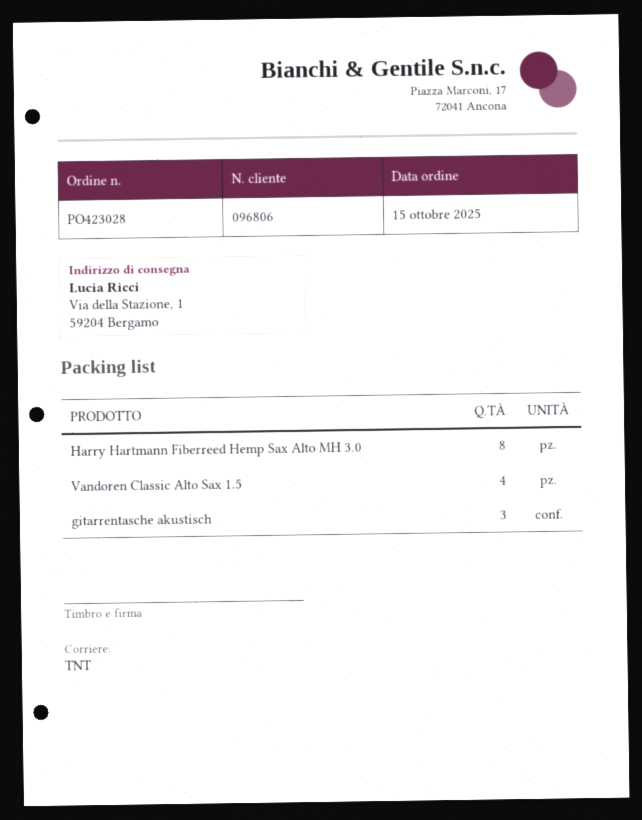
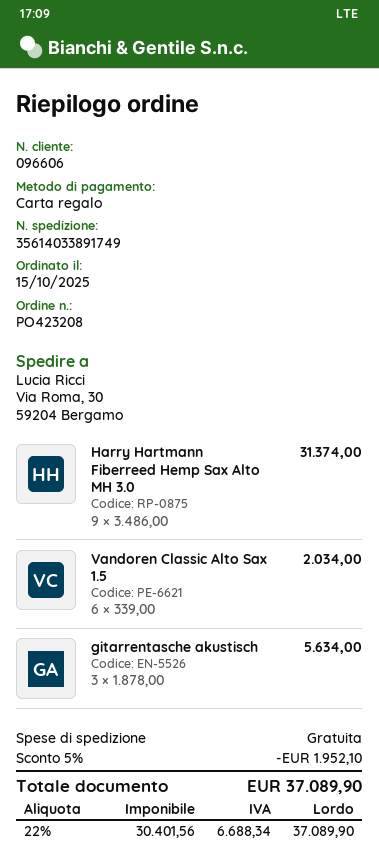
order number: PO423028 -> PO423208
customer number: 096806 -> 096606
ship to: Via della Stazione, 1, 59204 Bergamo -> Via Roma, 30, 59204 Bergamo
Harry Hartmann Fiberreed Hemp Sax Alto MH 3.0: 8 -> 9
Vandoren Classic Alto Sax 1.5: 4 -> 6

